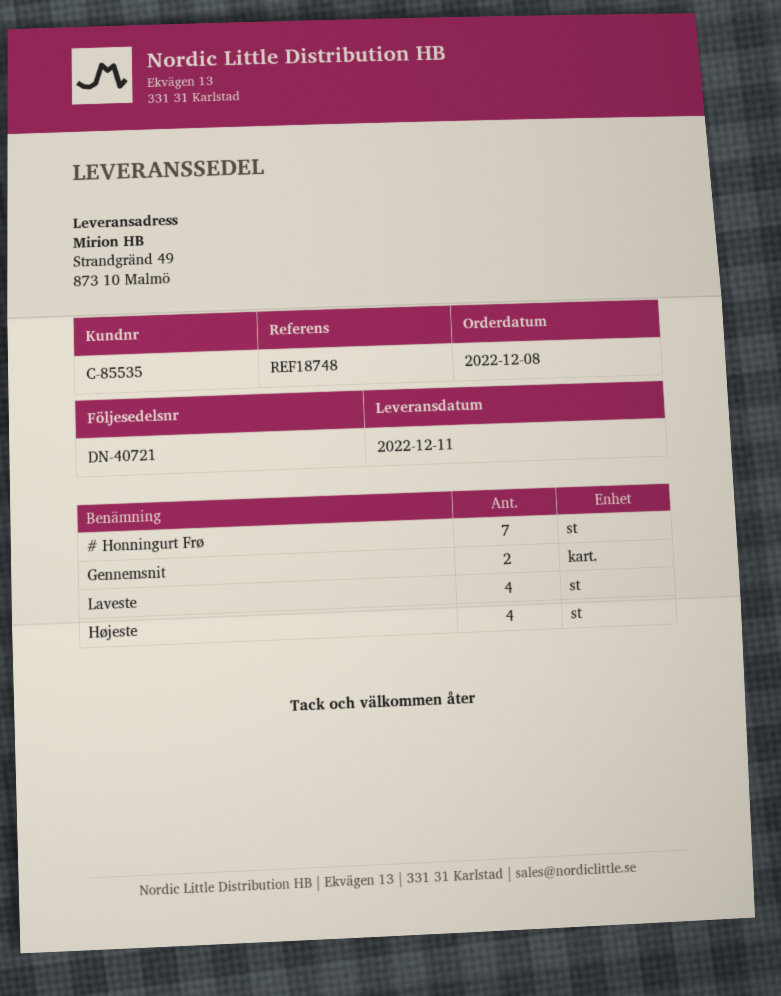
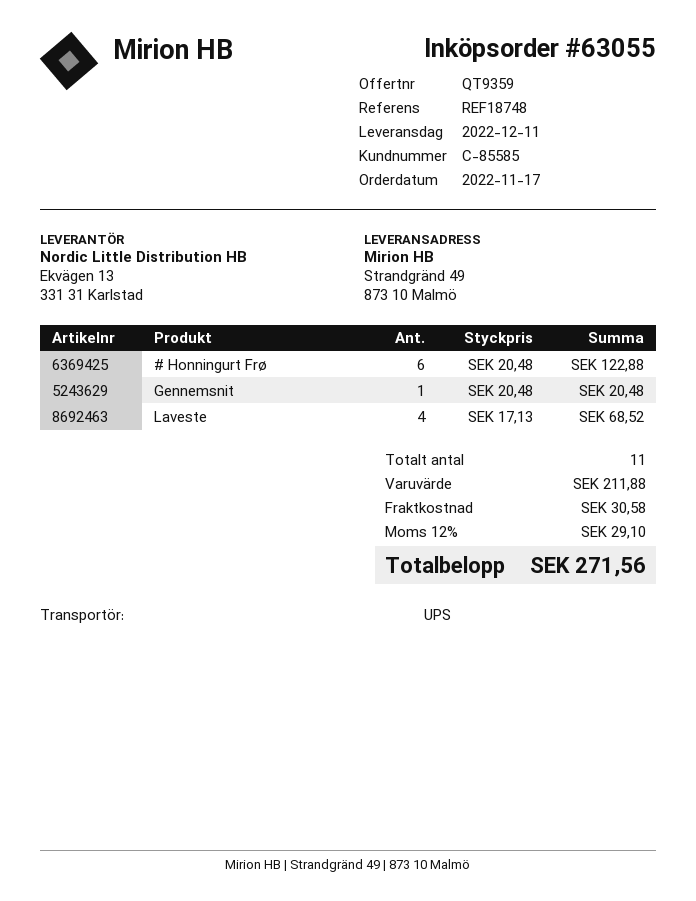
order date: 2022-12-08 -> 2022-11-17
customer number: C-85535 -> C-85585
# Honningurt Frø: 7 -> 6
Gennemsnit: 2 -> 1
Højeste: 4 -> none

